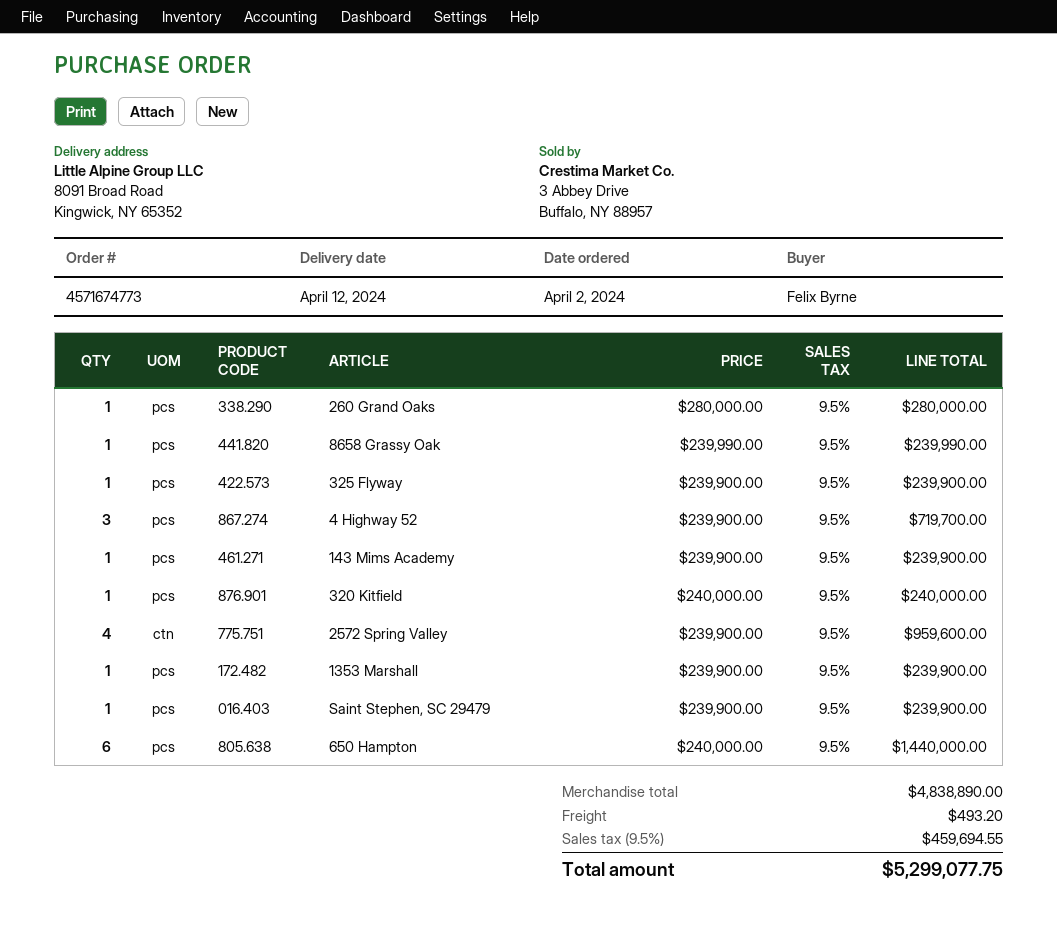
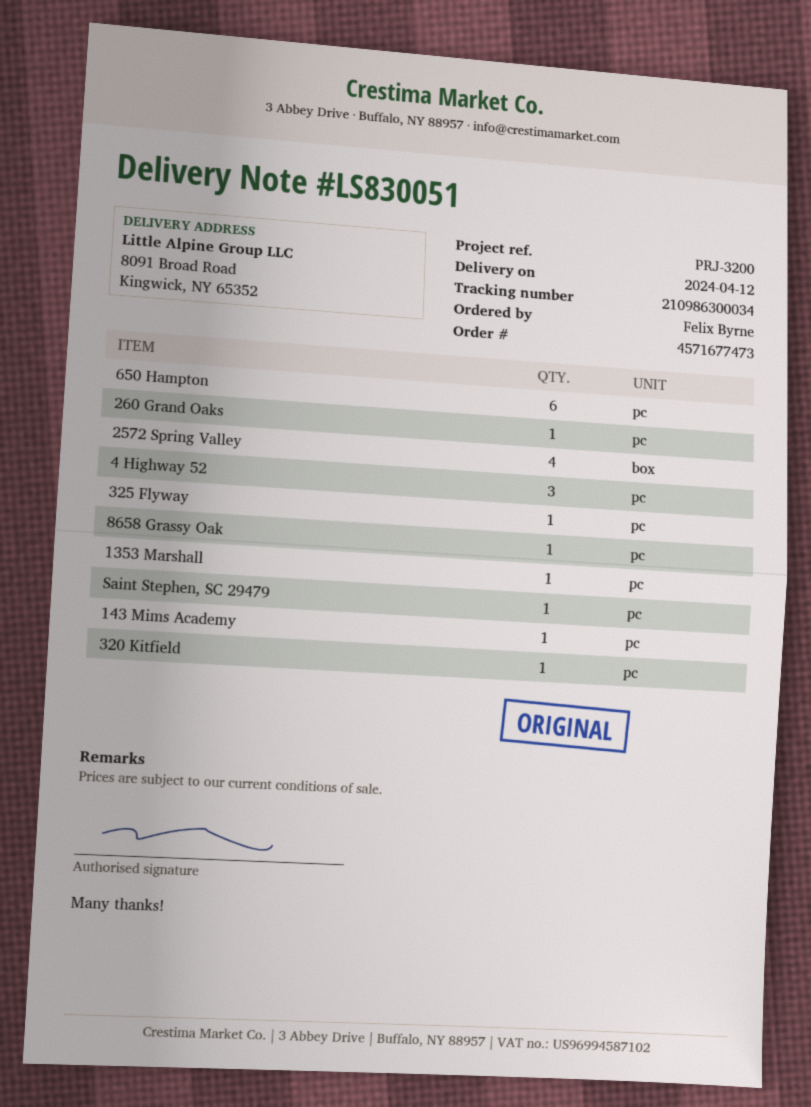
order number: 4571674773 -> 4571677473

